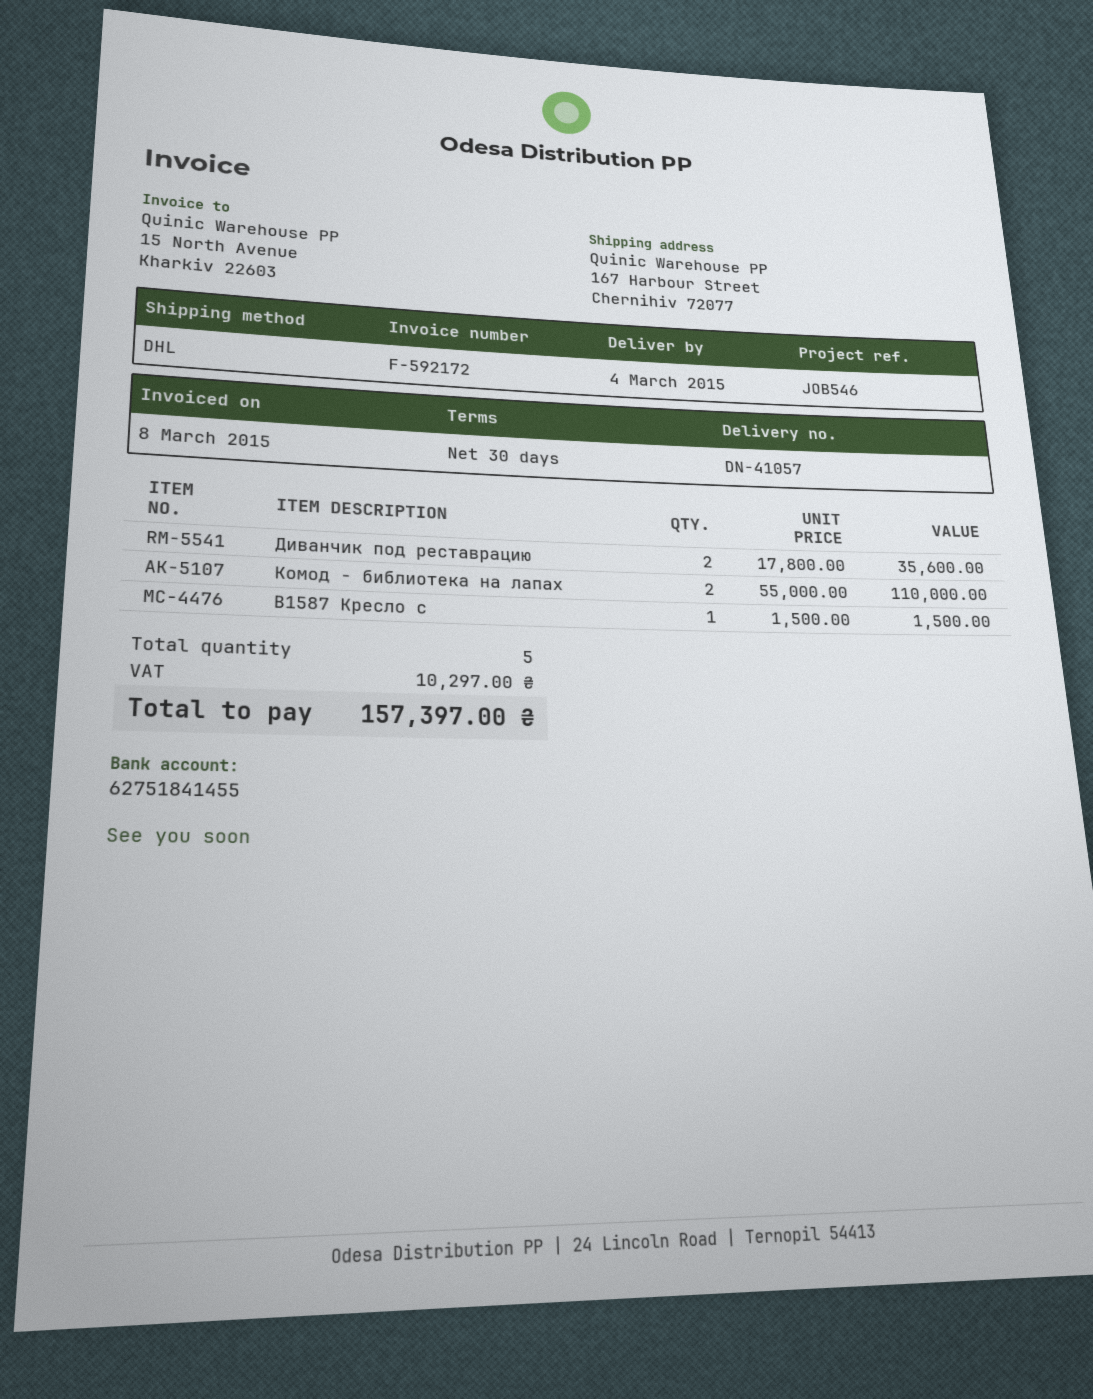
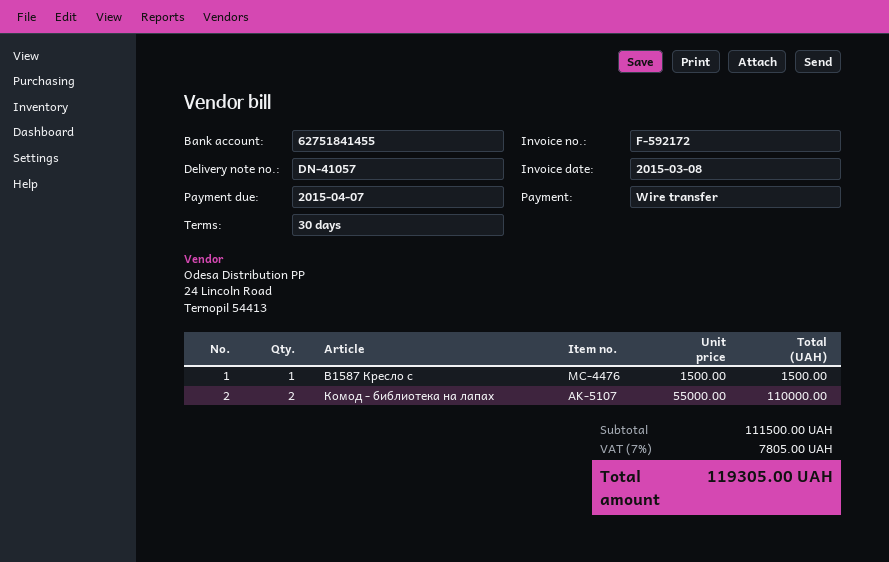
Диванчик под реставрацию: 2 x 17800.00 = 35600.00 -> none
tax: 10297.00 -> 7805.00
total: 157397.00 -> 119305.00

